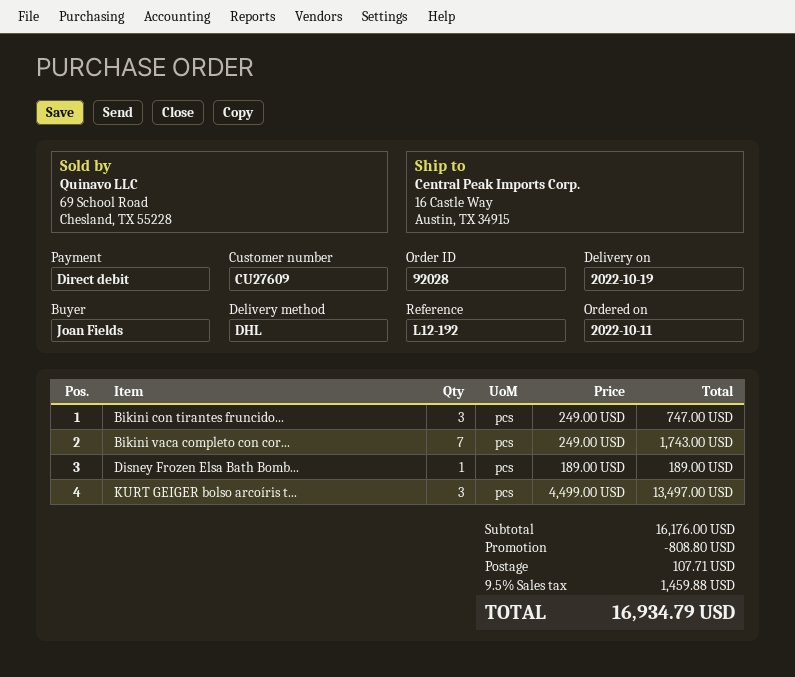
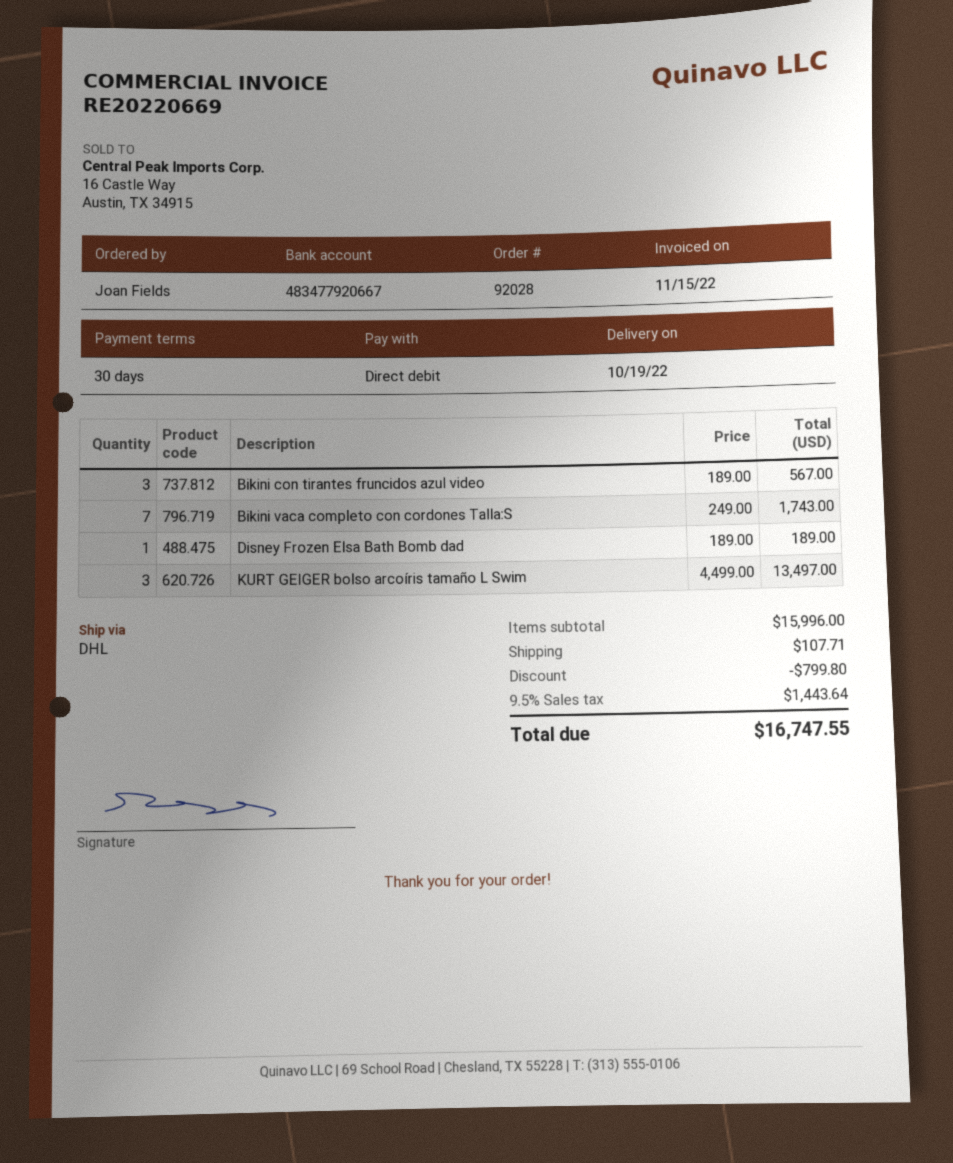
Bikini con tirantes fruncido...: 3 x 249.00 = 747.00 -> 3 x 189.00 = 567.00
subtotal: 16176.00 -> 15996.00
discount: 808.80 -> 799.80
tax: 9.5% = 1459.88 -> 9.5% = 1443.64
total: 16934.79 -> 16747.55

